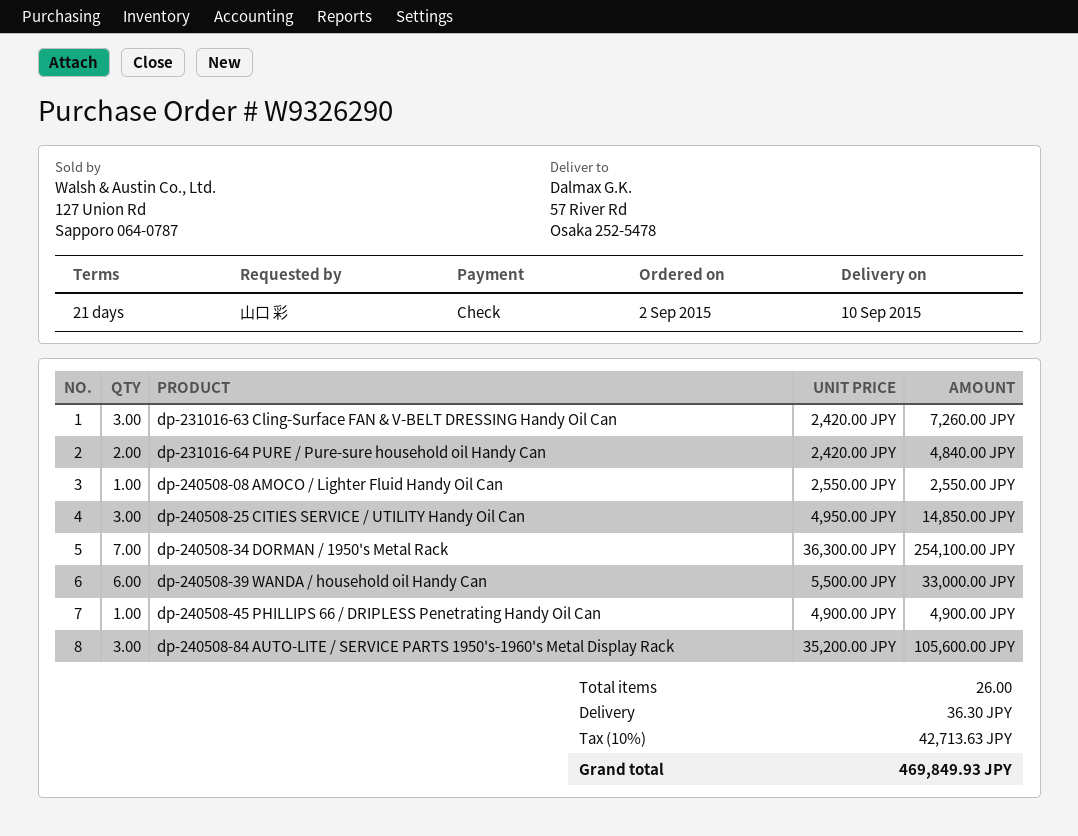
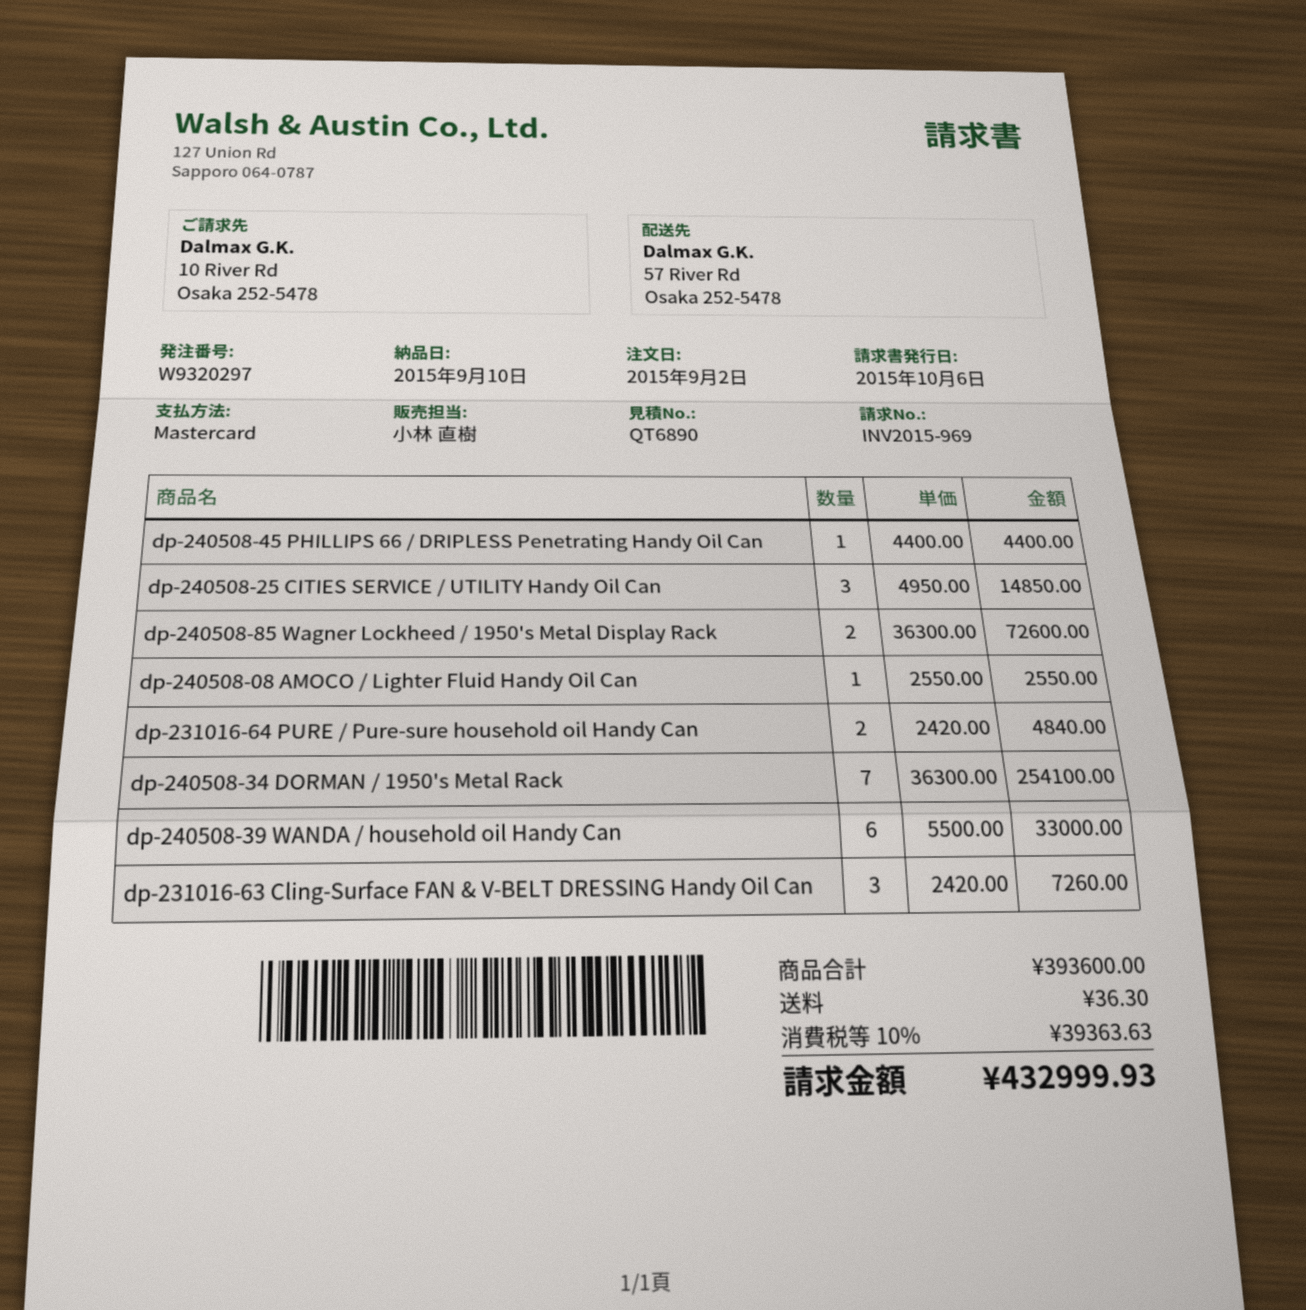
order number: W9326290 -> W9320297
payment method: cheque -> Mastercard
dp-240508-45 PHILLIPS 66 / DRIPLESS Penetrating Handy Oil Can: 1 x 4900.00 = 4900.00 -> 1 x 4400.00 = 4400.00
dp-240508-84 AUTO-LITE / SERVICE PARTS 1950's-1960's Metal Display Rack: 3 x 35200.00 = 105600.00 -> none
dp-240508-85 Wagner Lockheed / 1950's Metal Display Rack: none -> 2 x 36300.00 = 72600.00
tax: 10% = 42713.63 -> 10% = 39363.63
total: 469849.93 -> 432999.93

